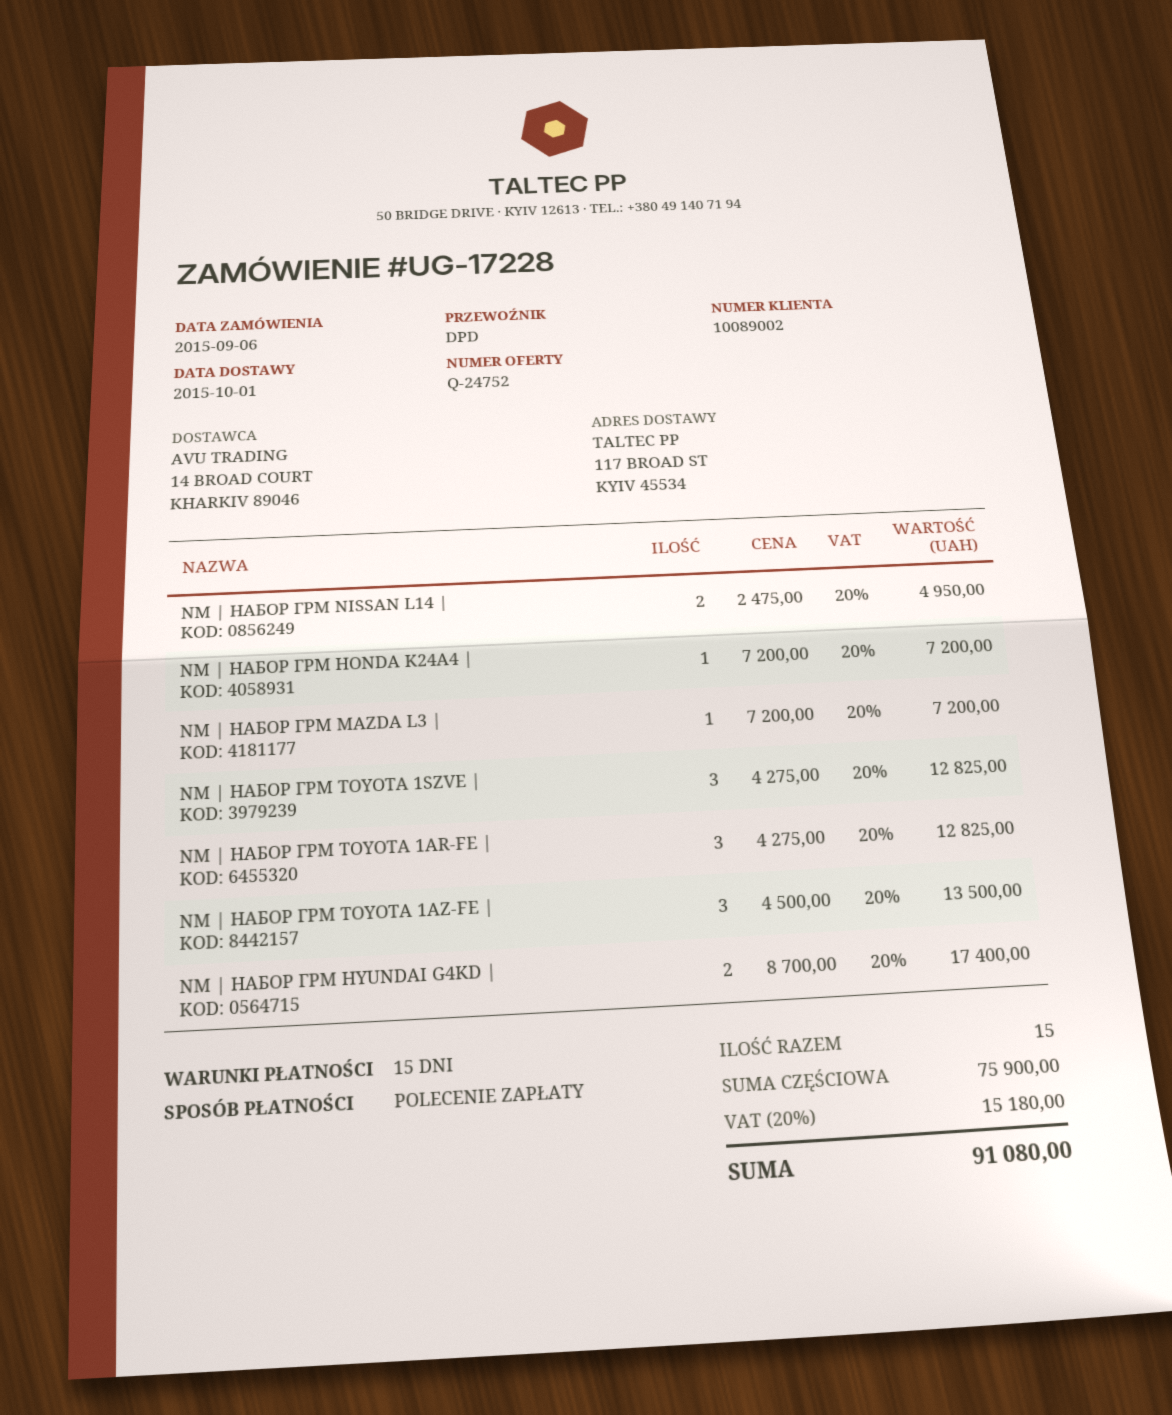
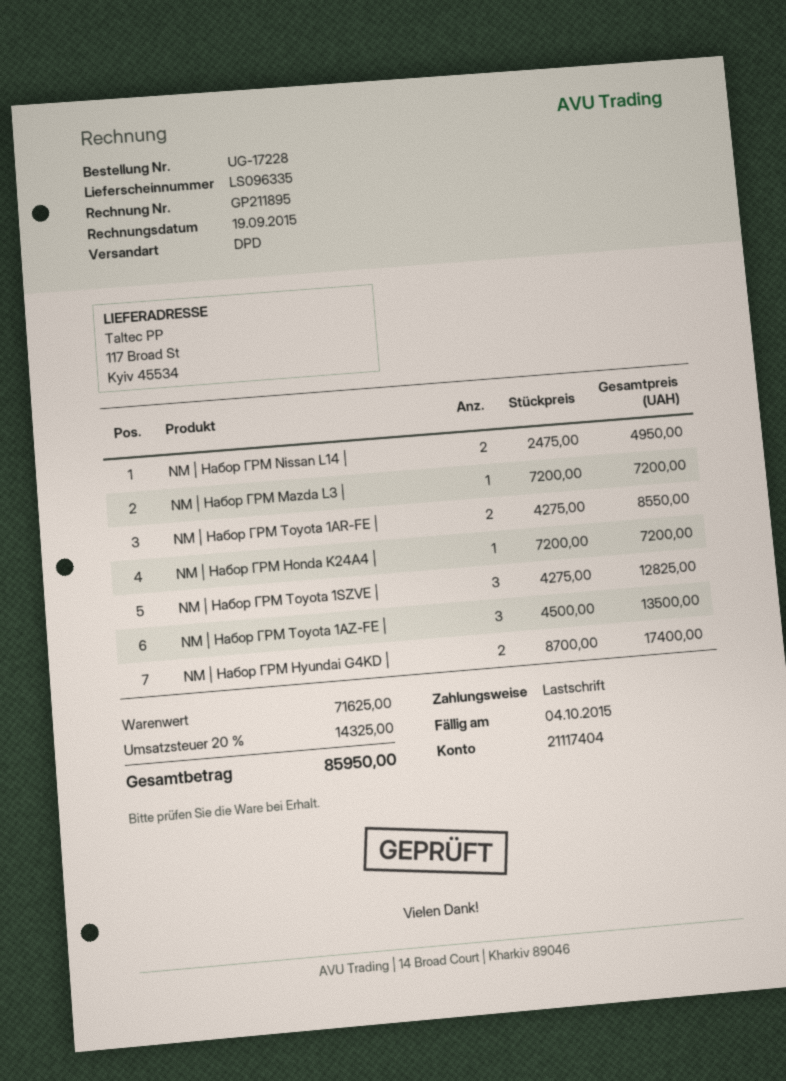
NM | НАБОР ГРМ TOYOTA 1AR-FE |: 3 x 4275.00 = 12825.00 -> 2 x 4275.00 = 8550.00
subtotal: 75900.00 -> 71625.00
tax: 20% = 15180.00 -> 20% = 14325.00
total: 91080.00 -> 85950.00

